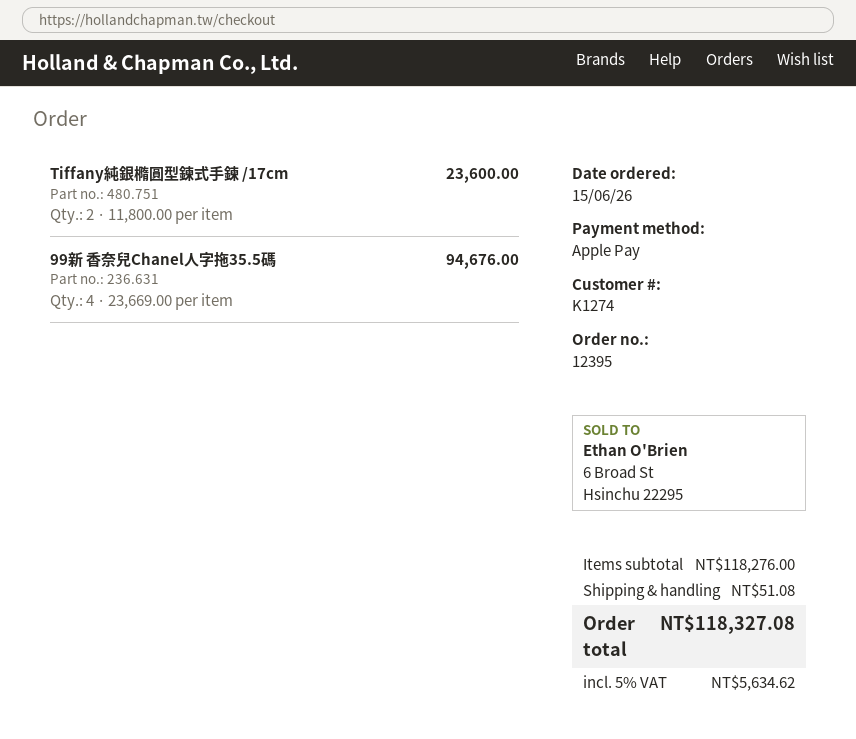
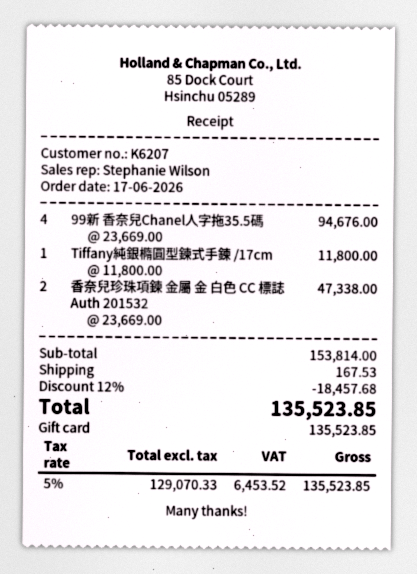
order date: 2026-06-15 -> 2026-06-17
customer number: K1274 -> K6207
payment method: Apple Pay -> gift card
Tiffany純銀橢圓型鍊式手鍊 /17cm: 2 x 11800.00 = 23600.00 -> 1 x 11800.00 = 11800.00
香奈兒珍珠項鍊 金屬 金 白色 CC 標誌 Auth 201532: none -> 2 x 23669.00 = 47338.00
subtotal: 118276.00 -> 153814.00
discount: none -> 12% = 18457.68
shipping: 51.08 -> 167.53
tax: 5% = 5634.62 -> 5% = 6453.52
total: 118327.08 -> 135523.85

